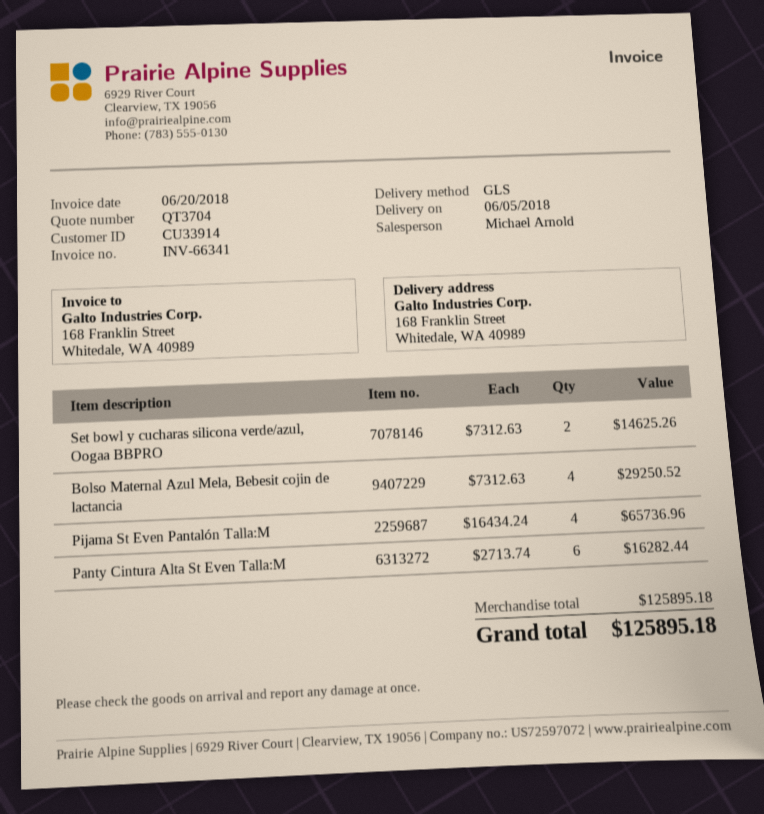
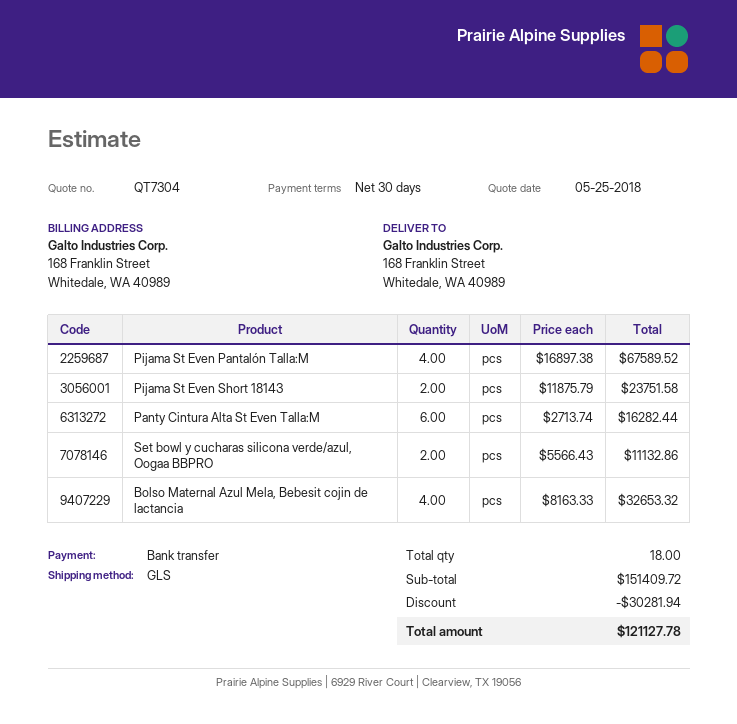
quote number: QT3704 -> QT7304
Set bowl y cucharas silicona verde/azul, Oogaa BBPRO: 2 x 7312.63 = 14625.26 -> 2 x 5566.43 = 11132.86
Bolso Maternal Azul Mela, Bebesit cojin de lactancia: 4 x 7312.63 = 29250.52 -> 4 x 8163.33 = 32653.32
Pijama St Even Pantalón Talla:M: 4 x 16434.24 = 65736.96 -> 4 x 16897.38 = 67589.52
Pijama St Even Short 18143: none -> 2 x 11875.79 = 23751.58
subtotal: 125895.18 -> 151409.72
discount: none -> 30281.94
total: 125895.18 -> 121127.78

